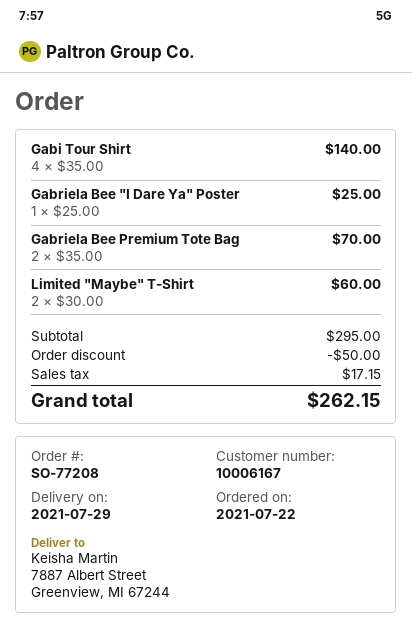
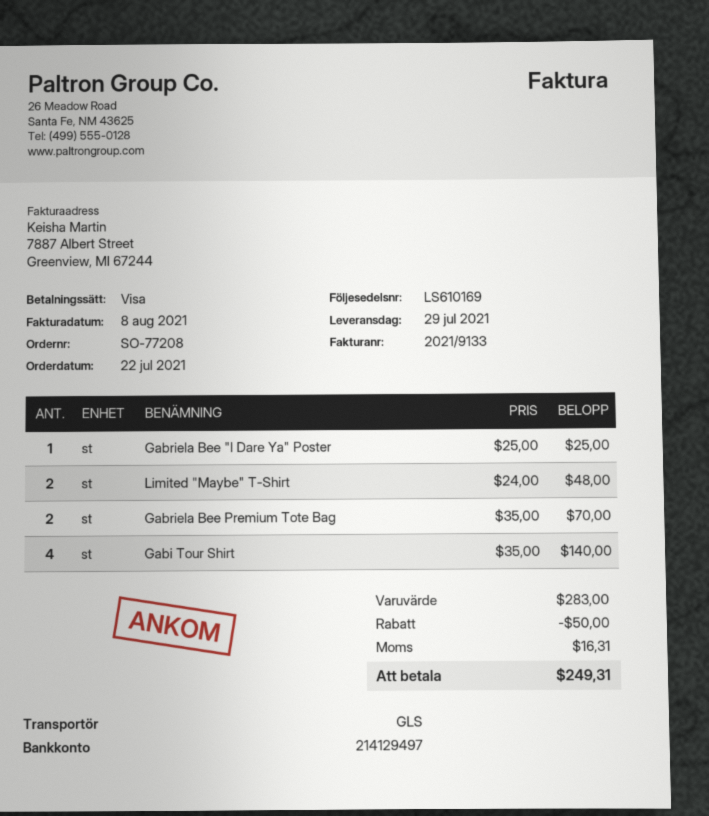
Limited "Maybe" T-Shirt: 2 x 30.00 = 60.00 -> 2 x 24.00 = 48.00
subtotal: 295.00 -> 283.00
tax: 17.15 -> 16.31
total: 262.15 -> 249.31

